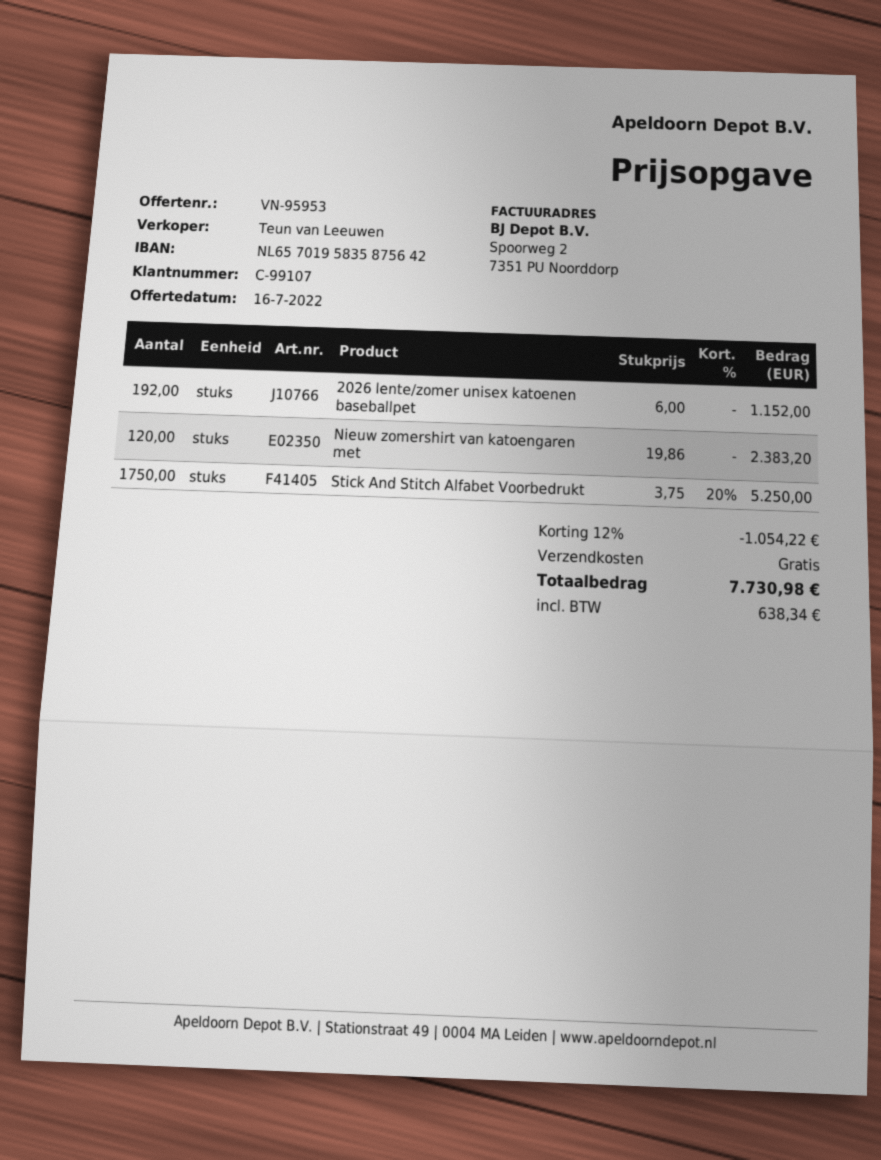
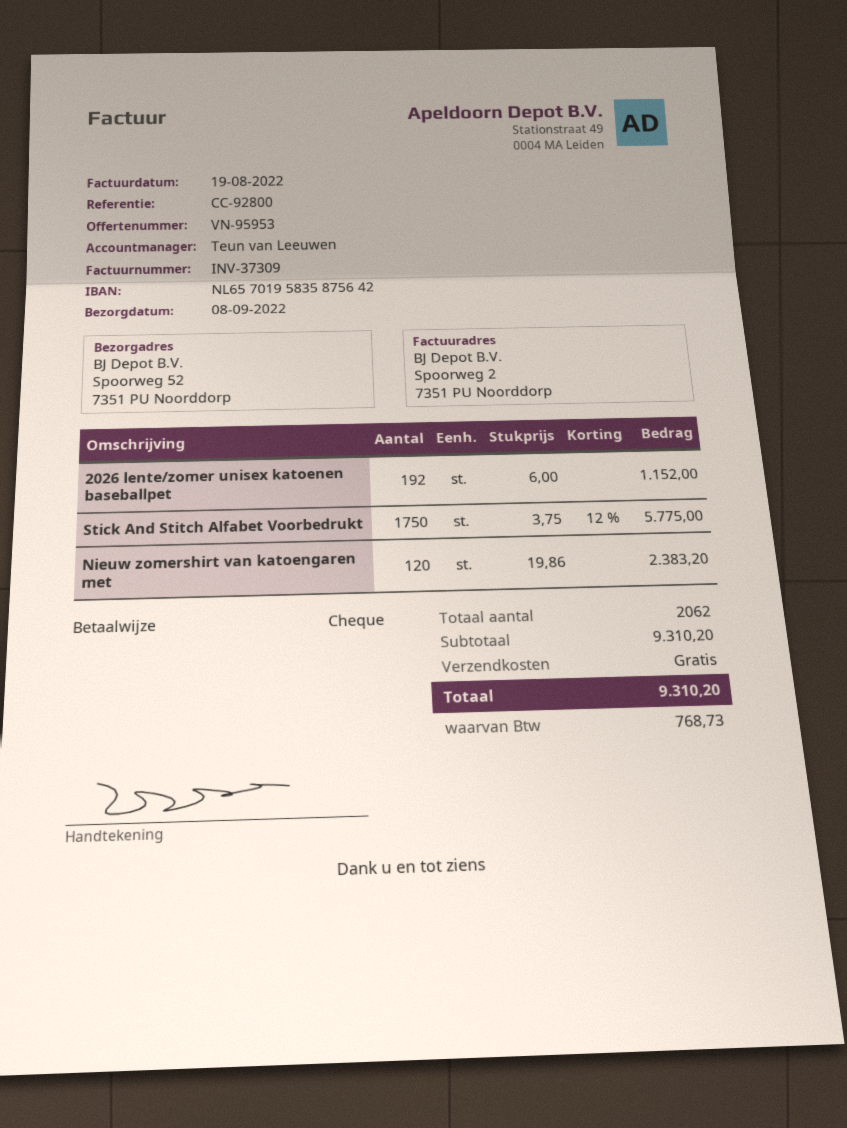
Stick And Stitch Alfabet Voorbedrukt: 1750 x 3.75 - 20% = 5250.00 -> 1750 x 3.75 - 12% = 5775.00
discount: 12% = 1054.22 -> none
tax: 638.34 -> 768.73
total: 7730.98 -> 9310.20

